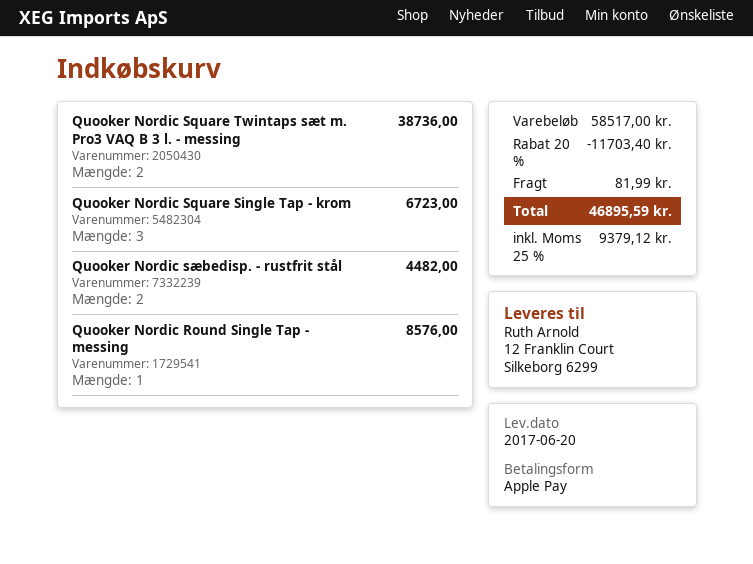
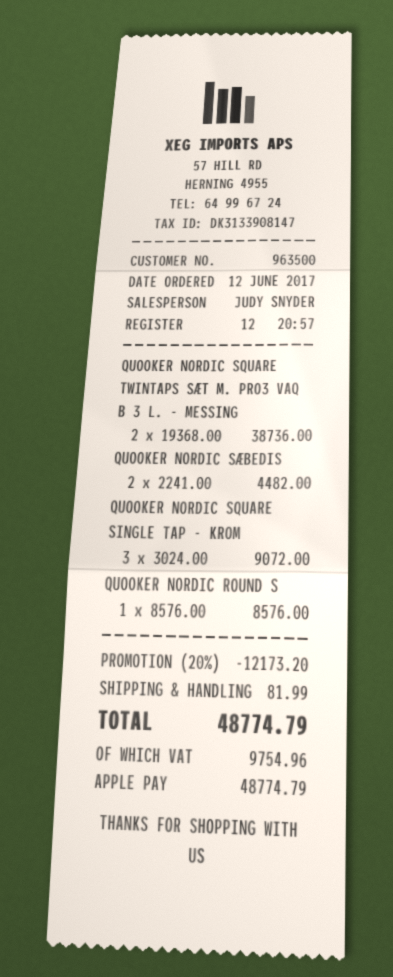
Quooker Nordic Square Single Tap - krom: 3 for 6723.00 -> 3 for 9072.00
discount: 20% = 11703.40 -> 20% = 12173.20
tax: 9379.12 -> 9754.96
total: 46895.59 -> 48774.79

